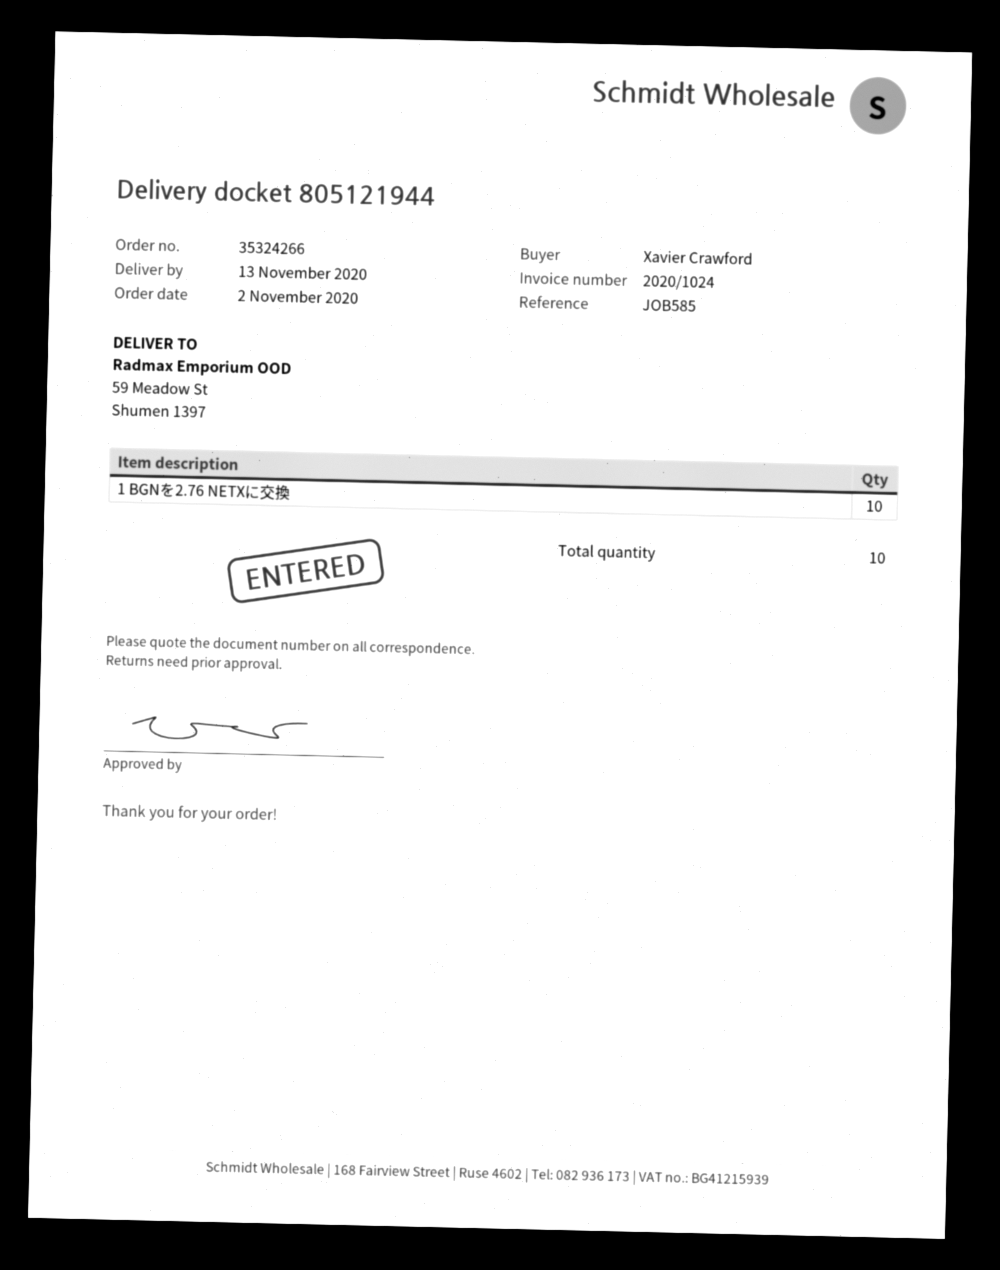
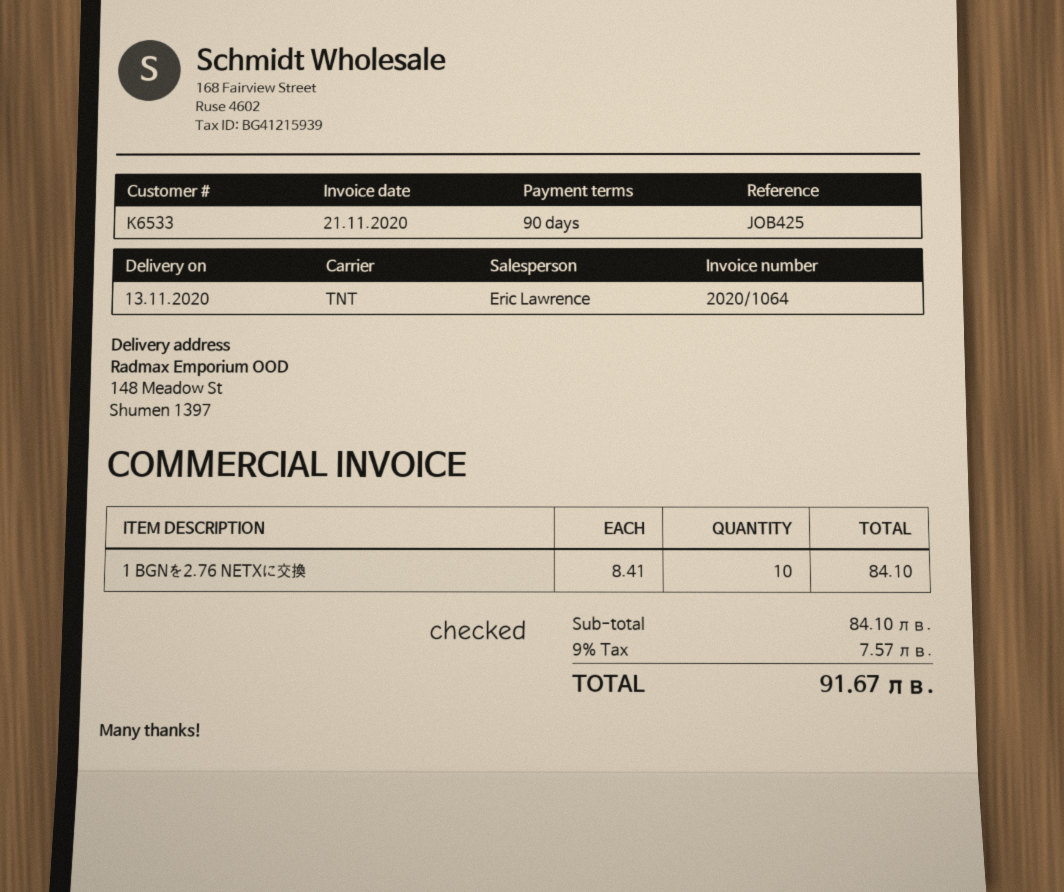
invoice number: 2020/1024 -> 2020/1064
reference: JOB585 -> JOB425
ship to: 59 Meadow St, Shumen 1397 -> 148 Meadow St, Shumen 1397

